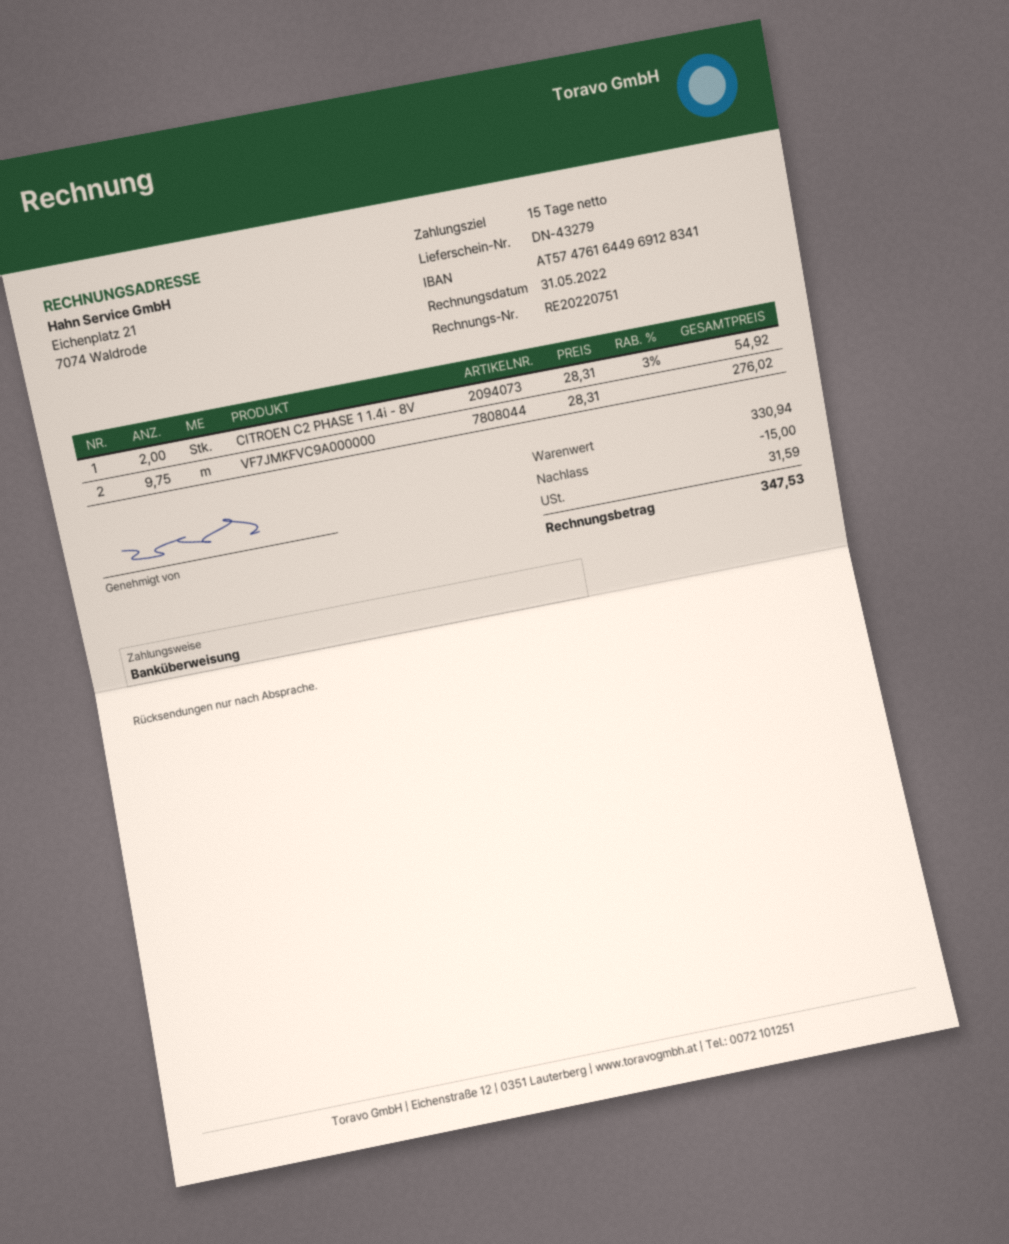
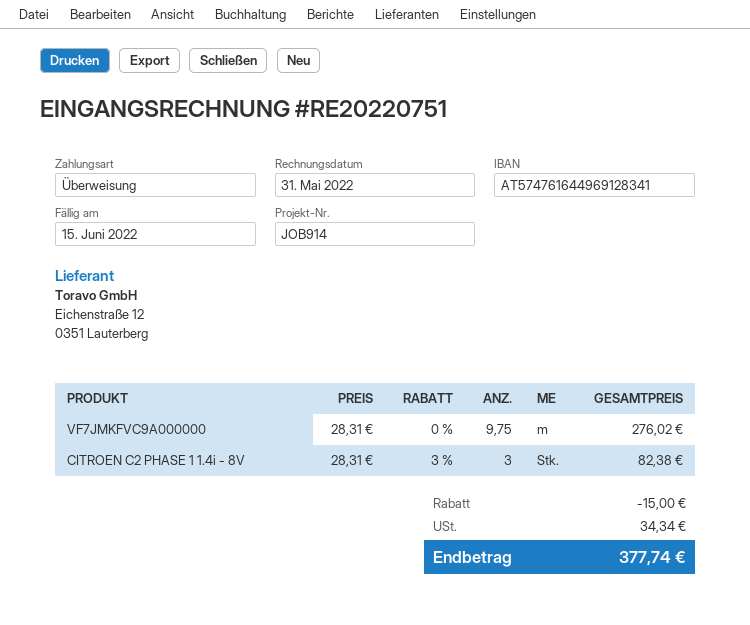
CITROEN C2 PHASE 1 1.4i - 8V: 2 x 28.31 - 3% = 54.92 -> 3 x 28.31 - 3% = 82.38
tax: 31.59 -> 34.34
total: 347.53 -> 377.74

